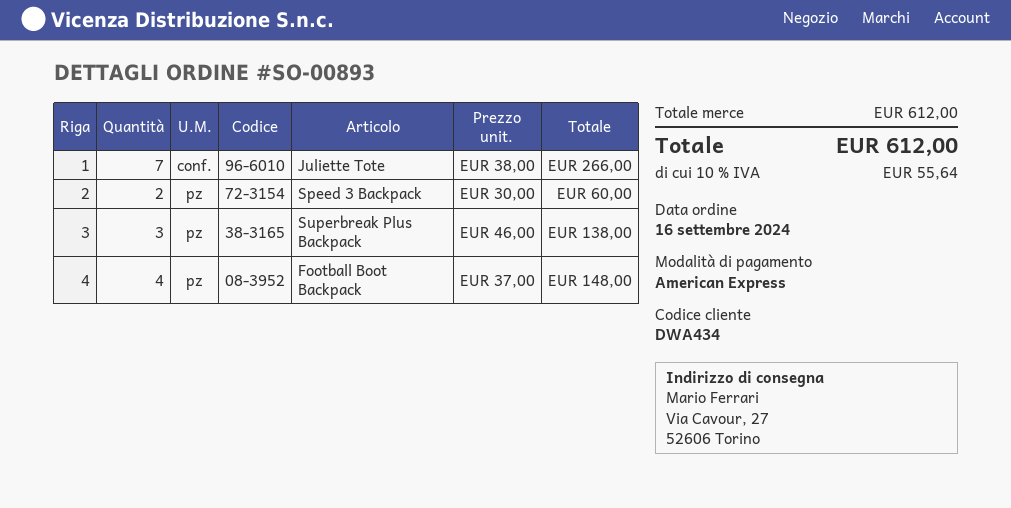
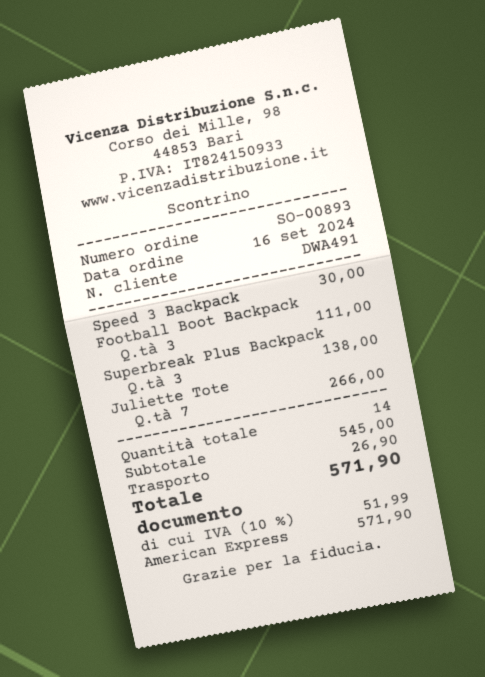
customer number: DWA434 -> DWA491
Speed 3 Backpack: 2 for 60.00 -> 1 for 30.00
Football Boot Backpack: 4 for 148.00 -> 3 for 111.00
subtotal: 612.00 -> 545.00
shipping: none -> 26.90
tax: 10% = 55.64 -> 10% = 51.99
total: 612.00 -> 571.90

